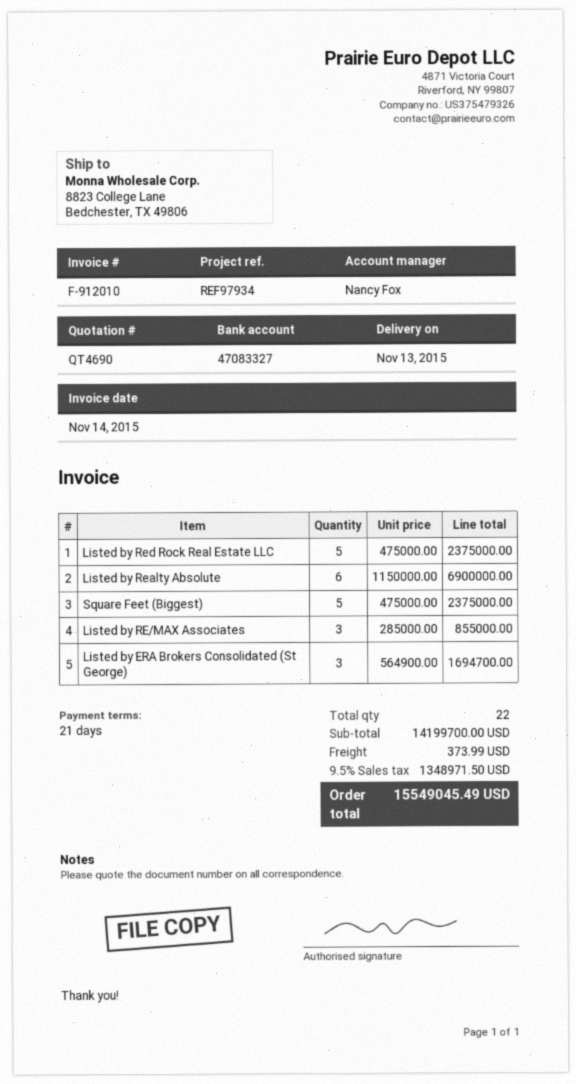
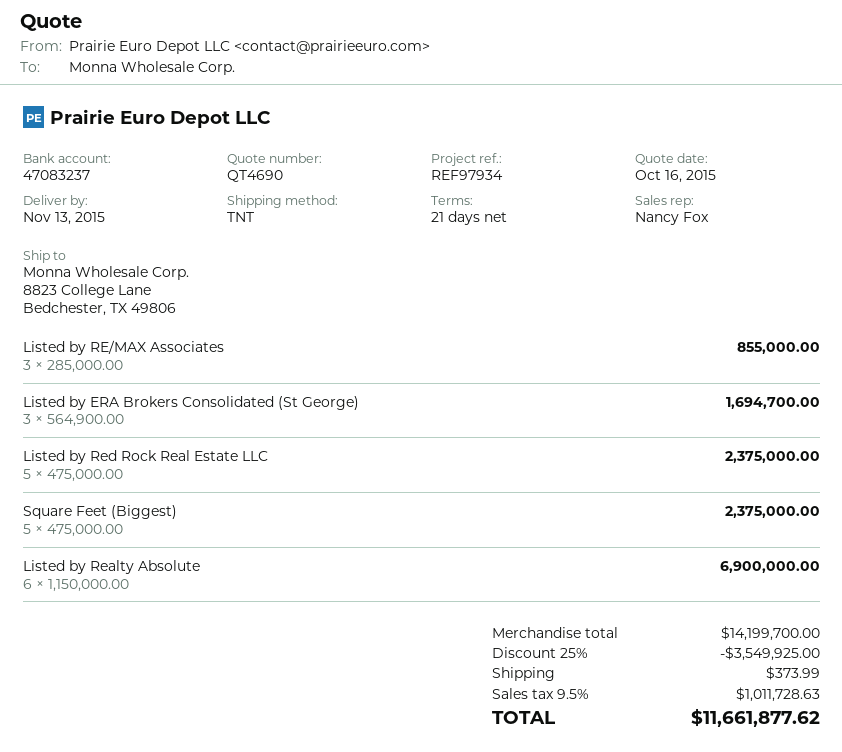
bank account: 47083327 -> 47083237
discount: none -> 25% = 3549925.00
tax: 9.5% = 1348971.50 -> 9.5% = 1011728.63
total: 15549045.49 -> 11661877.62

